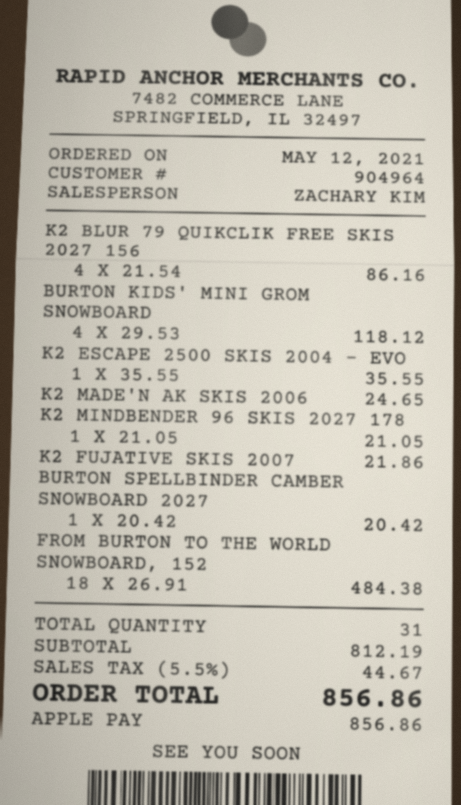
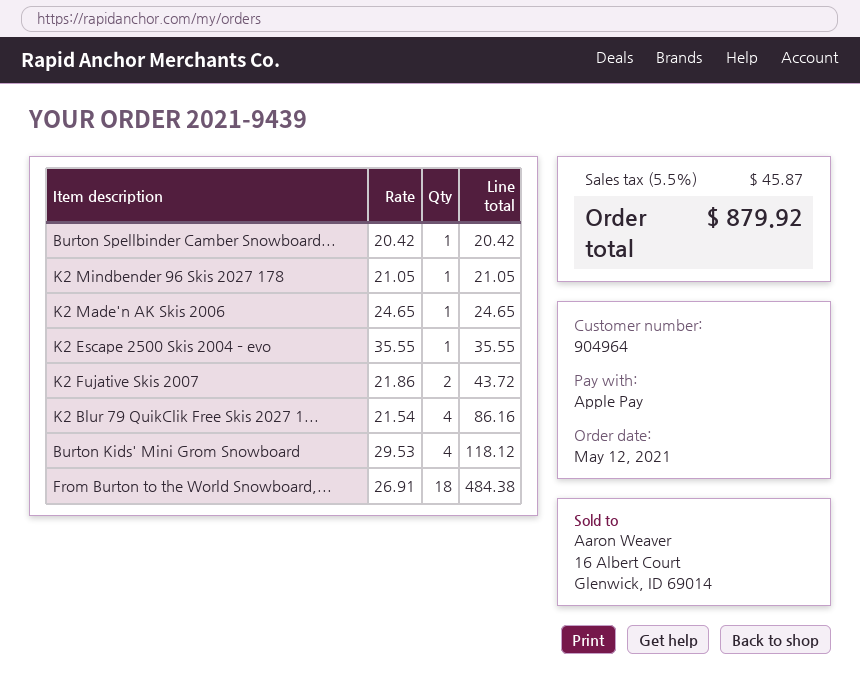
K2 FUJATIVE SKIS 2007: 1 x 21.86 = 21.86 -> 2 x 21.86 = 43.72
tax: 5.5% = 44.67 -> 5.5% = 45.87
total: 856.86 -> 879.92

